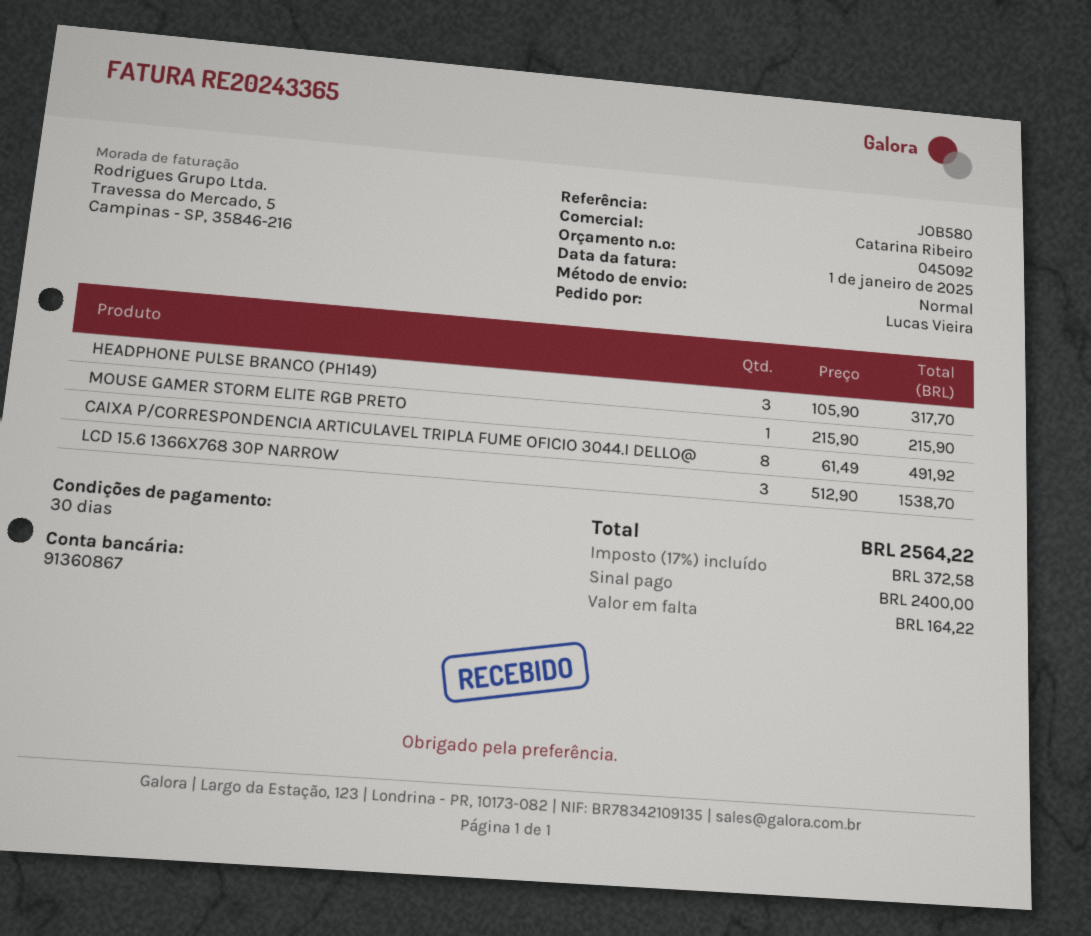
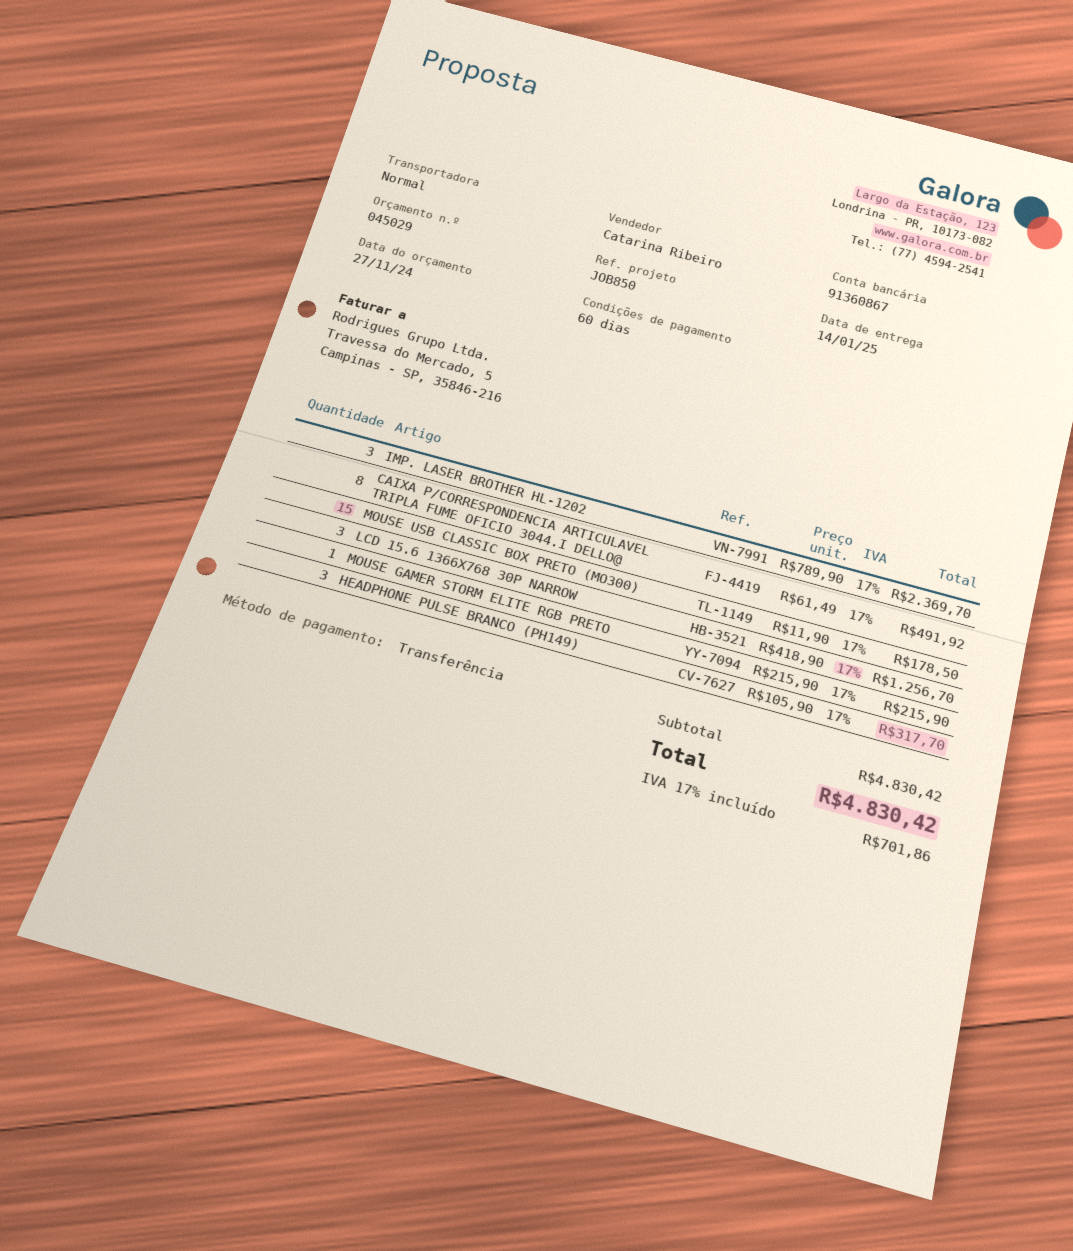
quote number: 045092 -> 045029
payment terms: 30 days -> 60 days
reference: JOB580 -> JOB850
LCD 15.6 1366X768 30P NARROW: 3 x 512.90 = 1538.70 -> 3 x 418.90 = 1256.70
IMP. LASER BROTHER HL-1202: none -> 3 x 789.90 = 2369.70
MOUSE USB CLASSIC BOX PRETO (MO300): none -> 15 x 11.90 = 178.50
tax: 17% = 372.58 -> 17% = 701.86
total: 2564.22 -> 4830.42

